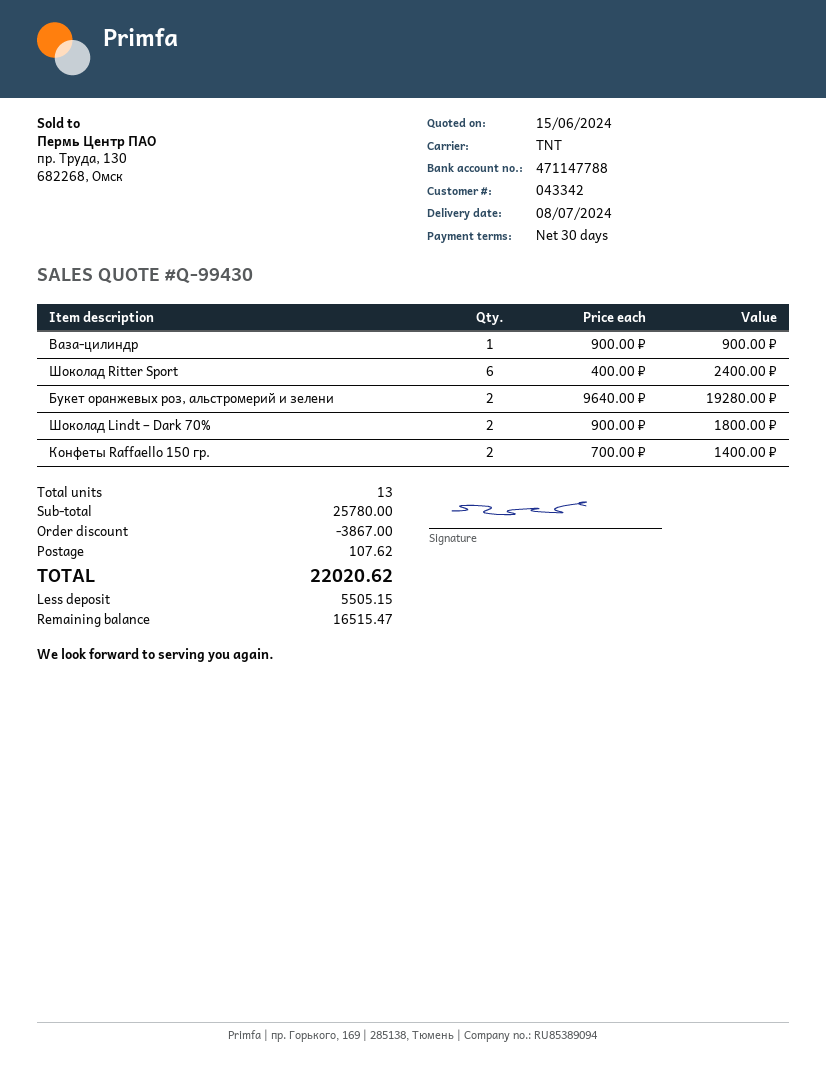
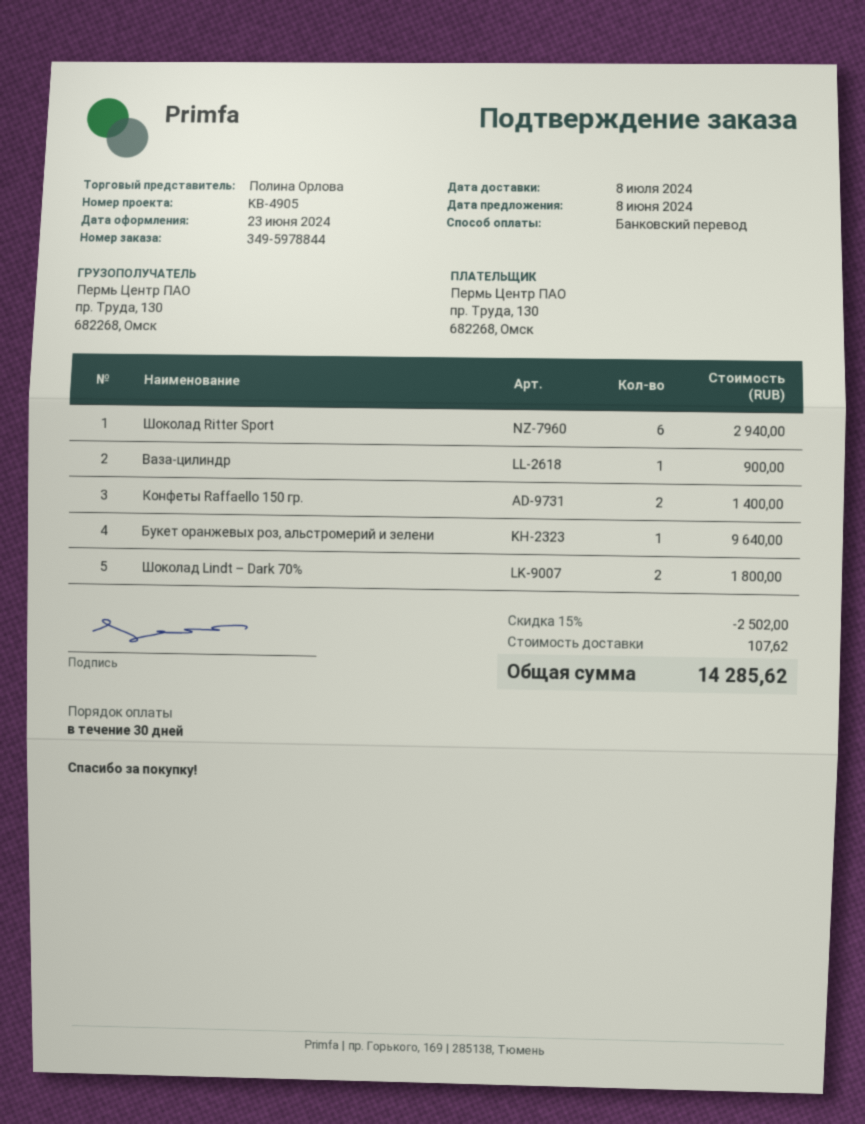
quote date: 2024-06-15 -> 2024-06-08
Шоколад Ritter Sport: 6 for 2400.00 -> 6 for 2940.00
Букет оранжевых роз, альстромерий и зелени: 2 for 19280.00 -> 1 for 9640.00
discount: 3867.00 -> 2502.00
total: 22020.62 -> 14285.62

